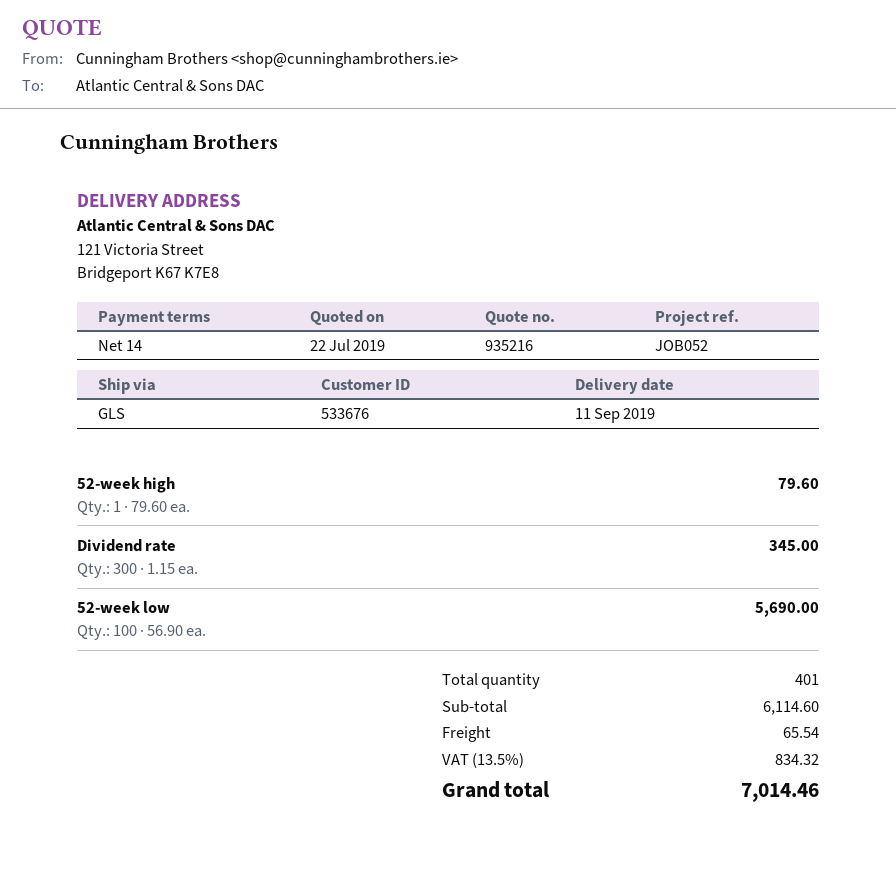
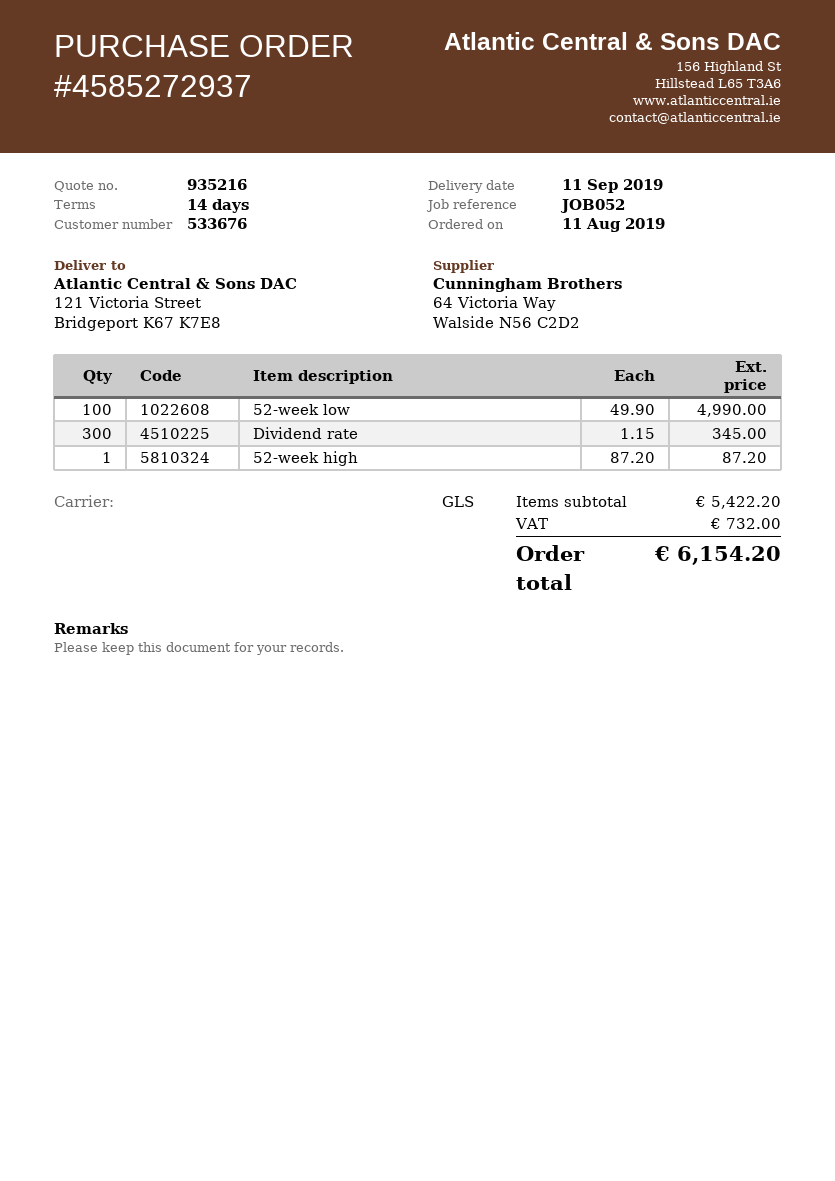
52-week high: 1 x 79.60 = 79.60 -> 1 x 87.20 = 87.20
52-week low: 100 x 56.90 = 5690.00 -> 100 x 49.90 = 4990.00
subtotal: 6114.60 -> 5422.20
shipping: 65.54 -> none
tax: 834.32 -> 732.00
total: 7014.46 -> 6154.20

